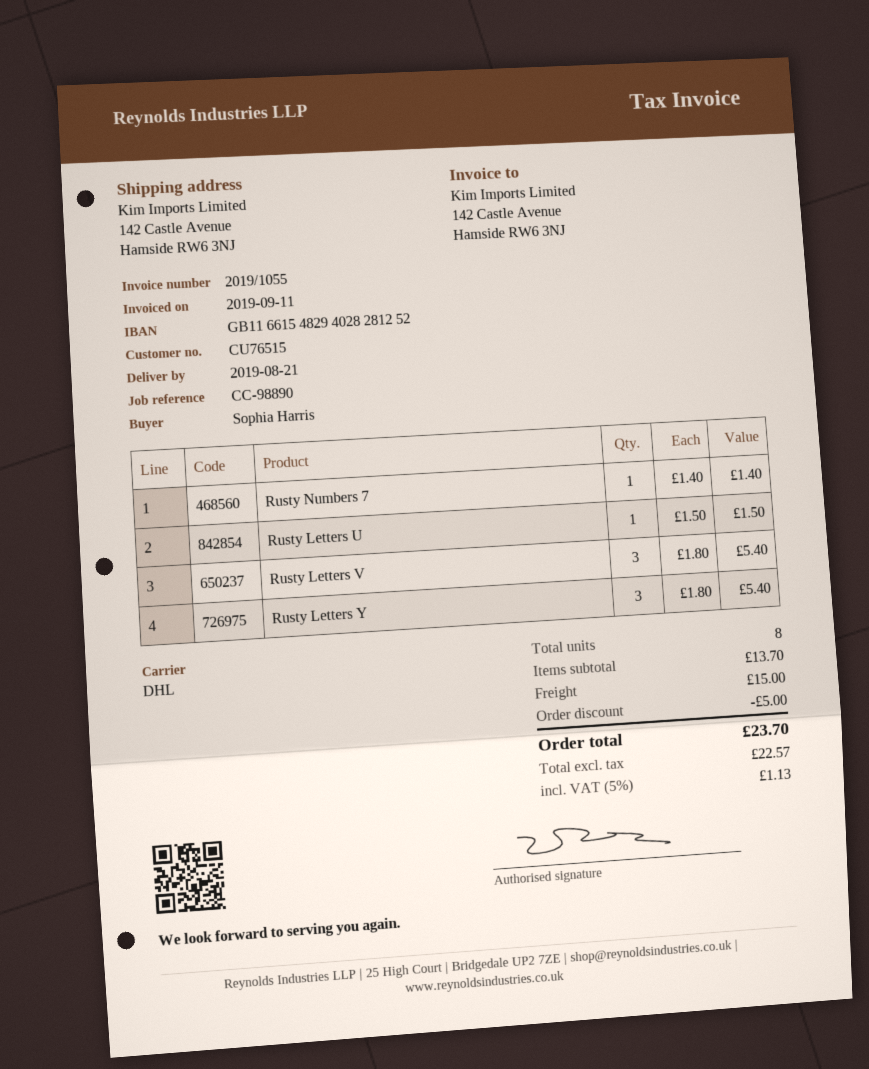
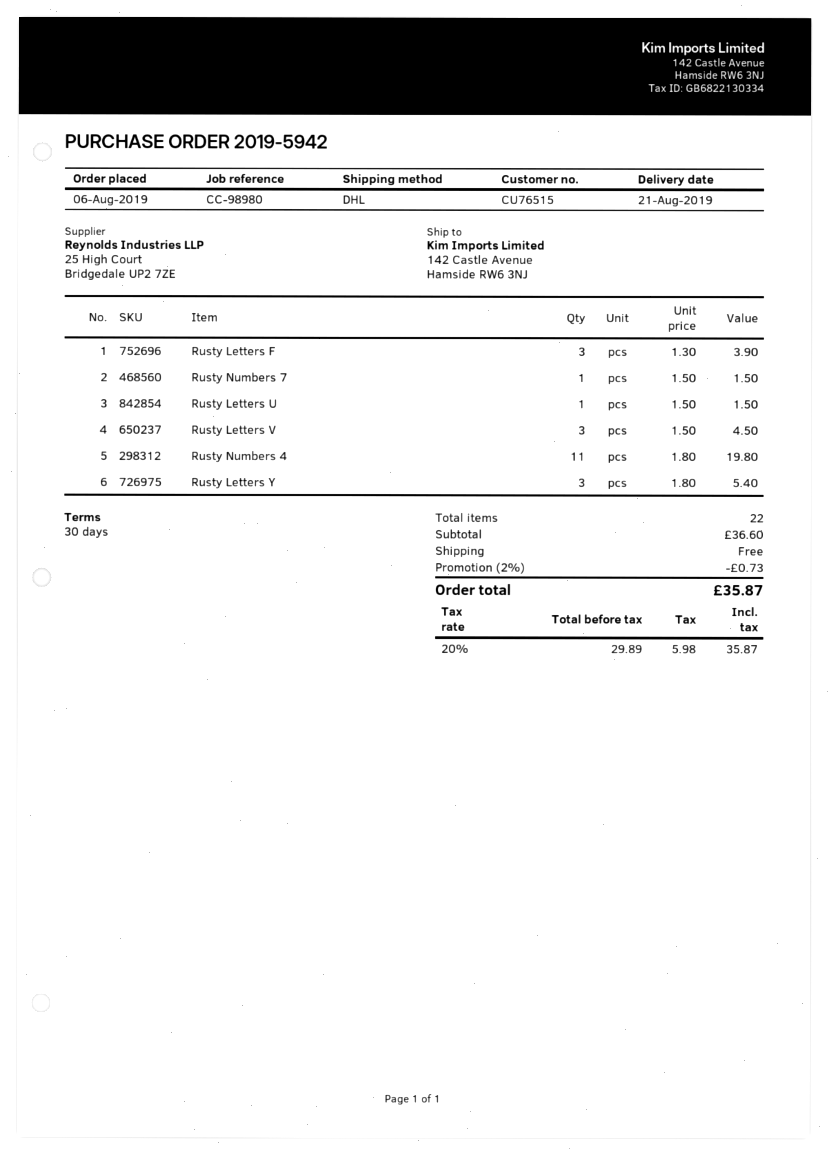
reference: CC-98890 -> CC-98980
Rusty Numbers 7: 1 x 1.40 = 1.40 -> 1 x 1.50 = 1.50
Rusty Letters V: 3 x 1.80 = 5.40 -> 3 x 1.50 = 4.50
Rusty Letters F: none -> 3 x 1.30 = 3.90
Rusty Numbers 4: none -> 11 x 1.80 = 19.80
total quantity: 8 -> 22
subtotal: 13.70 -> 36.60
discount: 5.00 -> 0.73
shipping: 15.00 -> 0.00
net: 22.57 -> 29.89
tax: 5% = 1.13 -> 20% = 5.98
total: 23.70 -> 35.87

